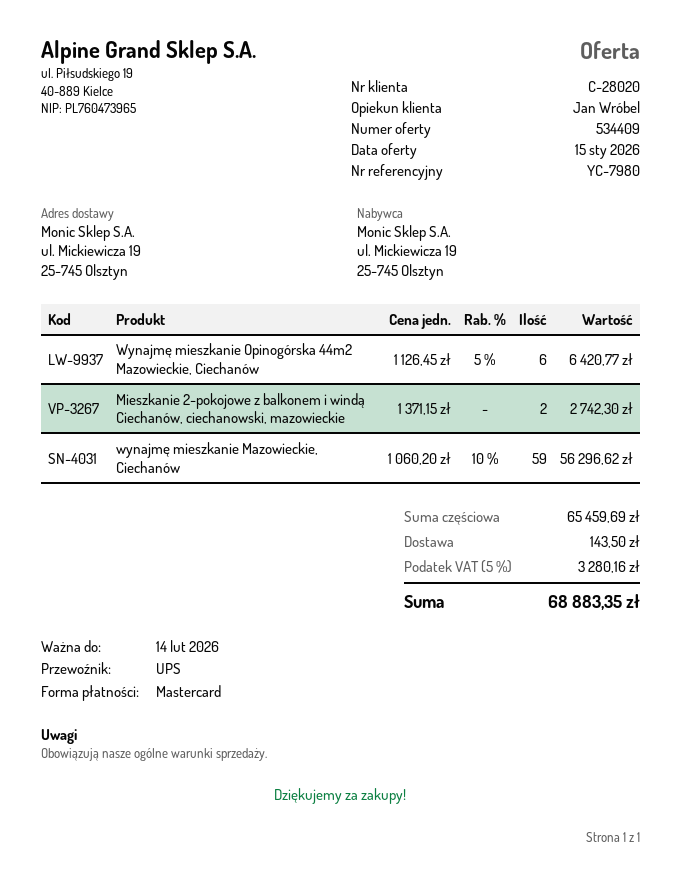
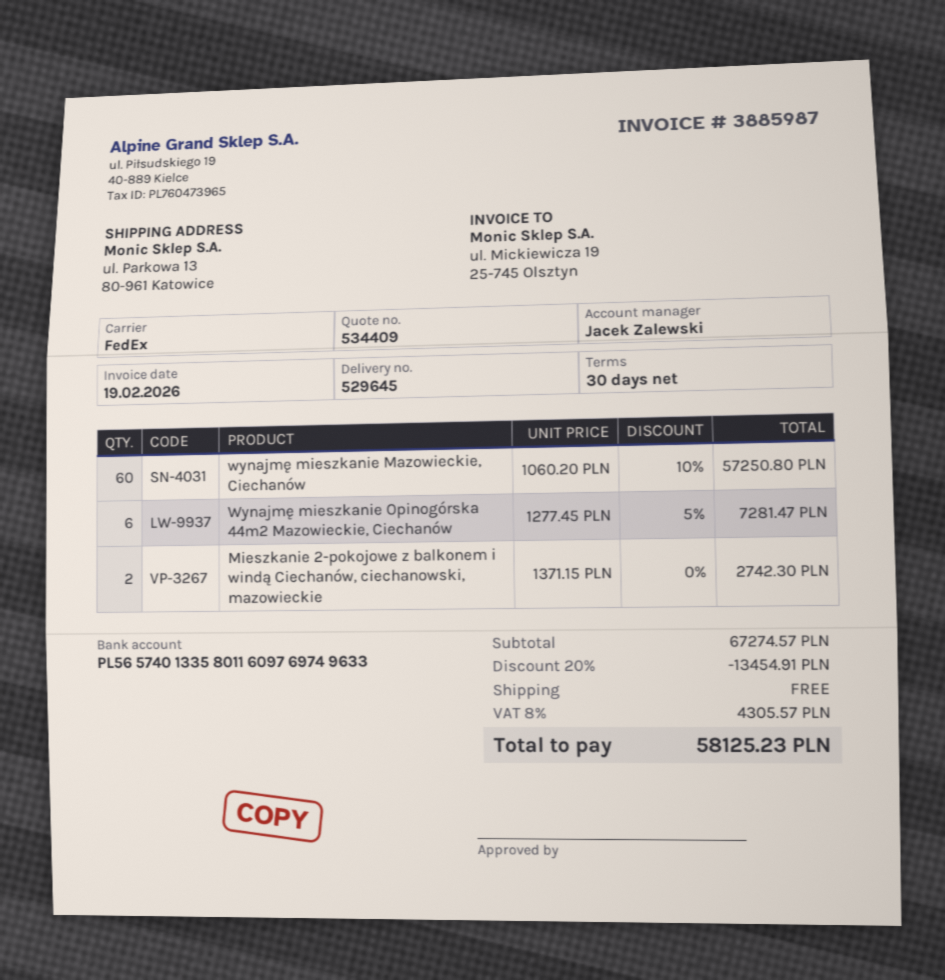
sales rep: Jan Wróbel -> Jacek Zalewski
shipping method: UPS -> FedEx
ship to: ul. Mickiewicza 19, 25-745 Olsztyn -> ul. Parkowa 13, 80-961 Katowice
Wynajmę mieszkanie Opinogórska 44m2 Mazowieckie, Ciechanów: 6 x 1126.45 - 5% = 6420.77 -> 6 x 1277.45 - 5% = 7281.47
wynajmę mieszkanie Mazowieckie, Ciechanów: 59 x 1060.20 - 10% = 56296.62 -> 60 x 1060.20 - 10% = 57250.80
subtotal: 65459.69 -> 67274.57
discount: none -> 20% = 13454.91
shipping: 143.50 -> 0.00
tax: 5% = 3280.16 -> 8% = 4305.57
total: 68883.35 -> 58125.23

